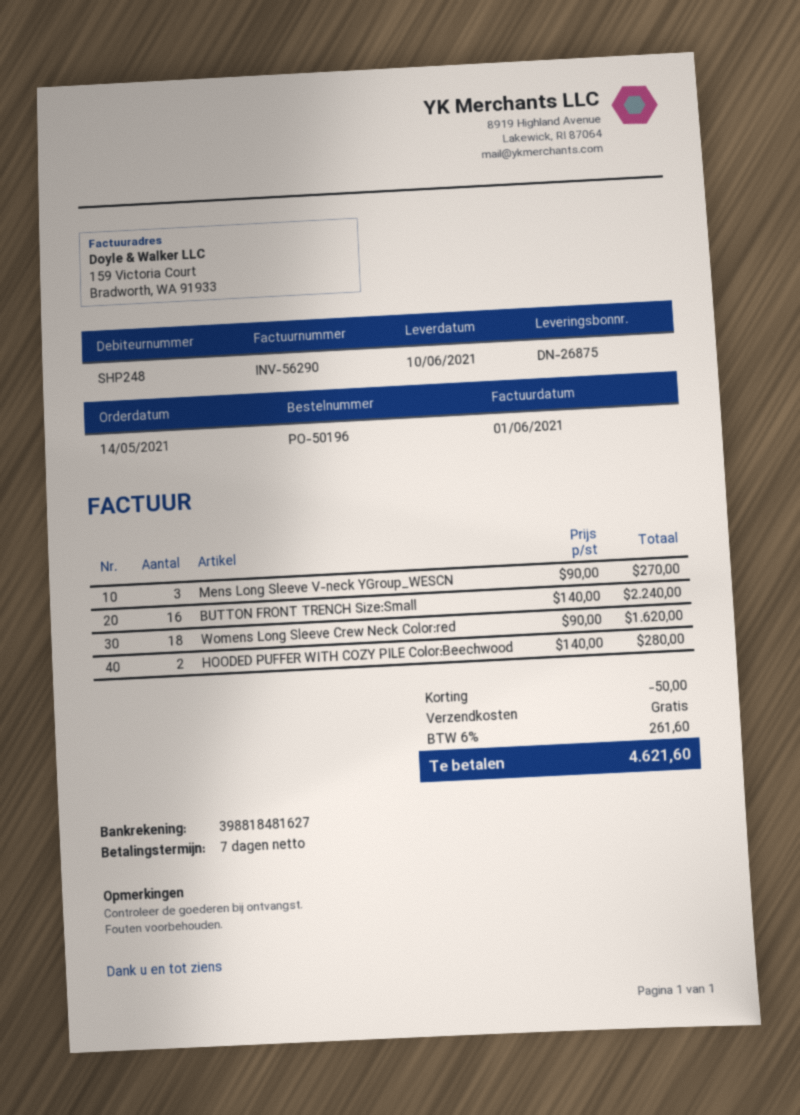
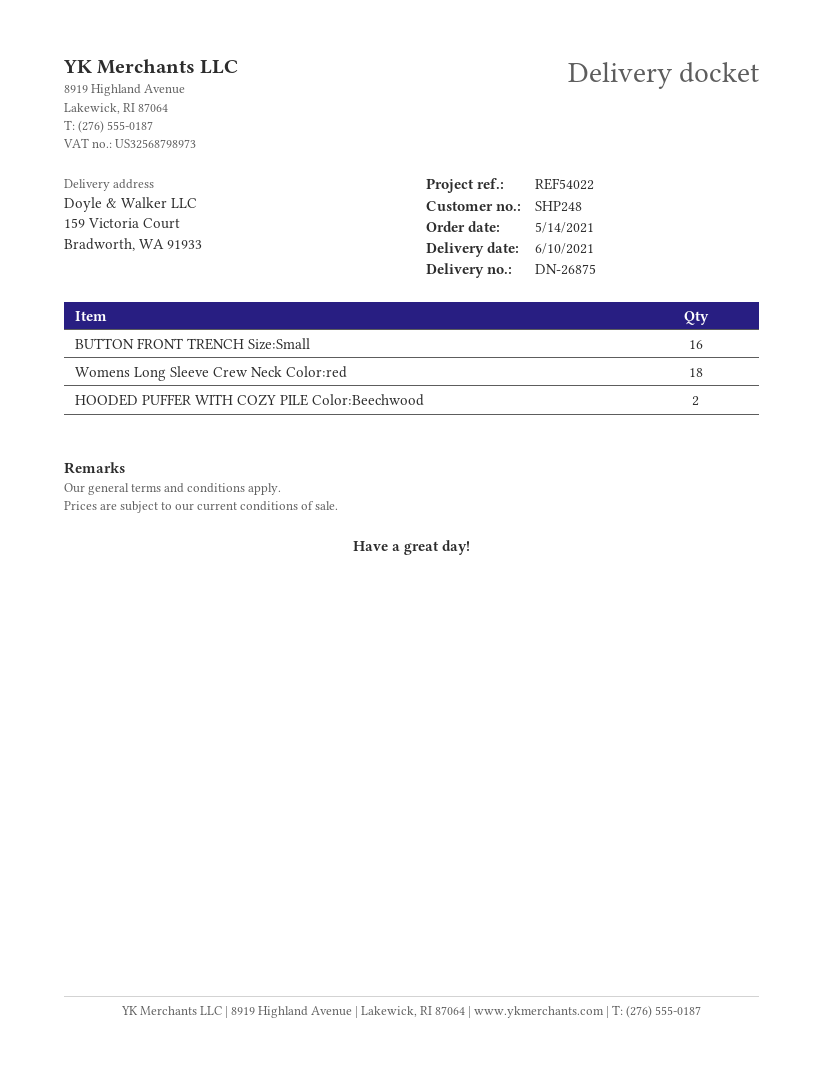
Mens Long Sleeve V-neck YGroup_WESCN: 3 -> none

